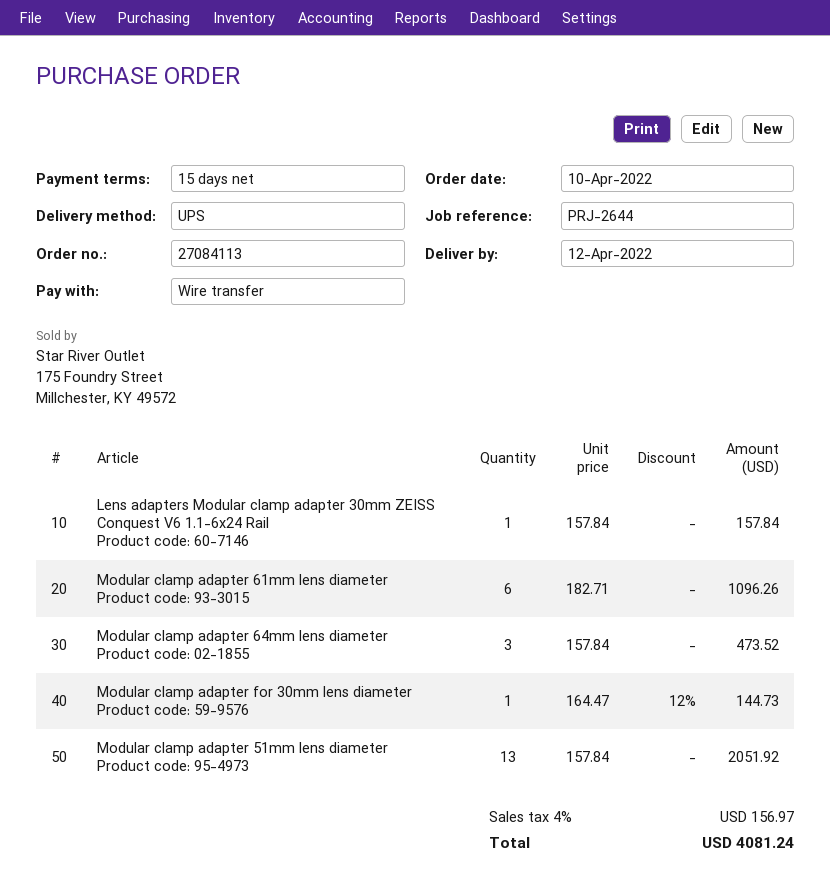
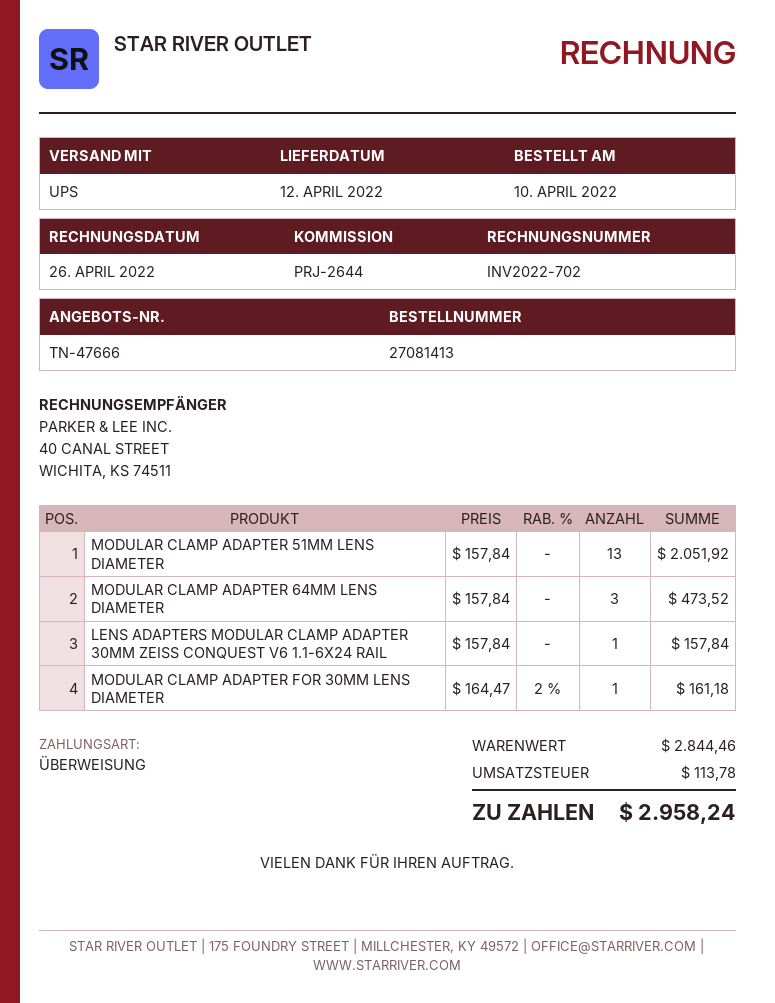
order number: 27084113 -> 27081413
Modular clamp adapter 61mm lens diameter: 6 x 182.71 = 1096.26 -> none
Modular clamp adapter for 30mm lens diameter: 1 x 164.47 - 12% = 144.73 -> 1 x 164.47 - 2% = 161.18
tax: 156.97 -> 113.78
total: 4081.24 -> 2958.24

